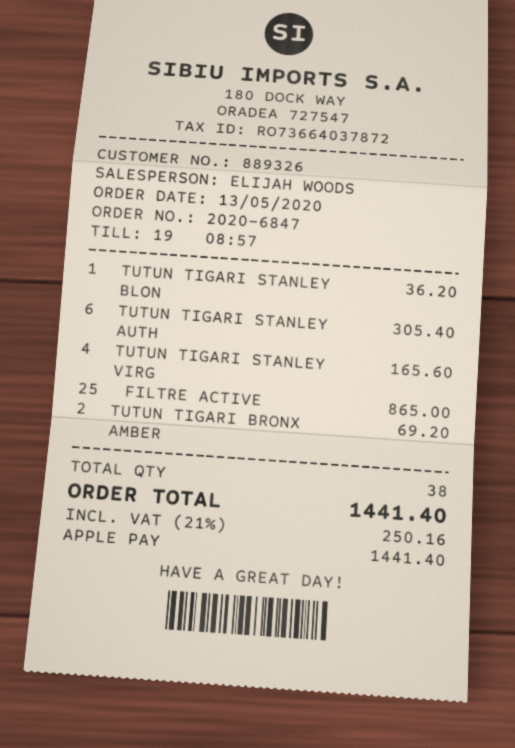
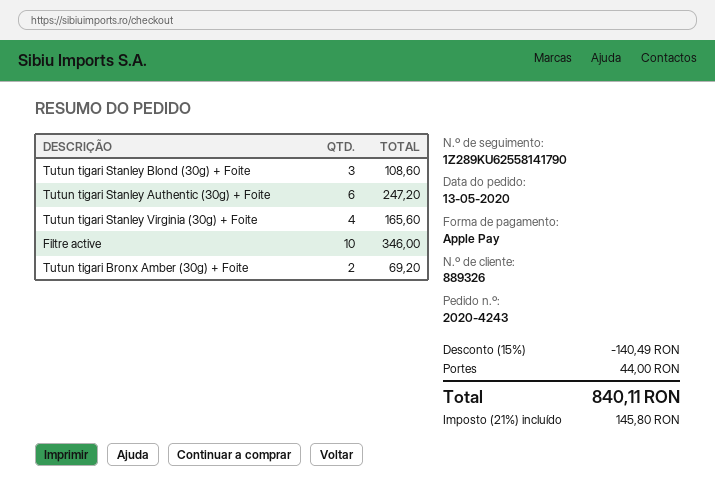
order number: 2020-6847 -> 2020-4243
TUTUN TIGARI STANLEY BLON: 1 for 36.20 -> 3 for 108.60
TUTUN TIGARI STANLEY AUTH: 6 for 305.40 -> 6 for 247.20
FILTRE ACTIVE: 25 for 865.00 -> 10 for 346.00
discount: none -> 15% = 140.49
shipping: none -> 44.00
tax: 21% = 250.16 -> 21% = 145.80
total: 1441.40 -> 840.11

